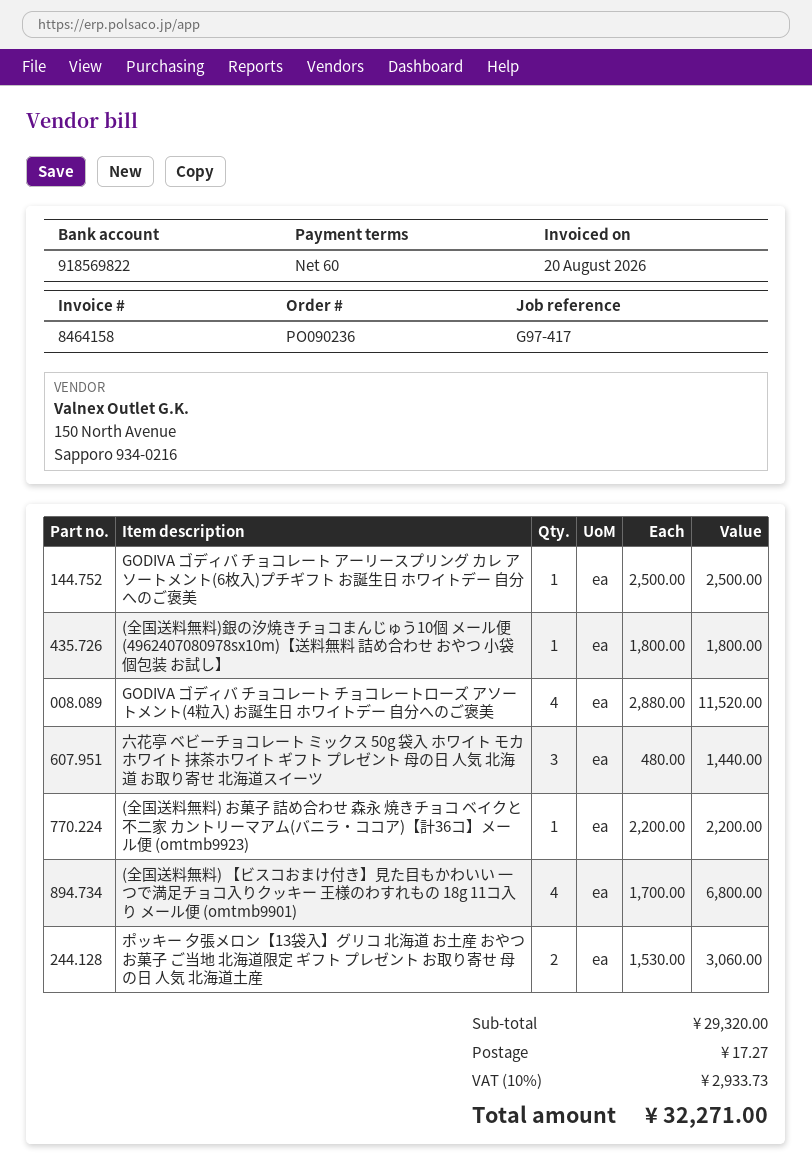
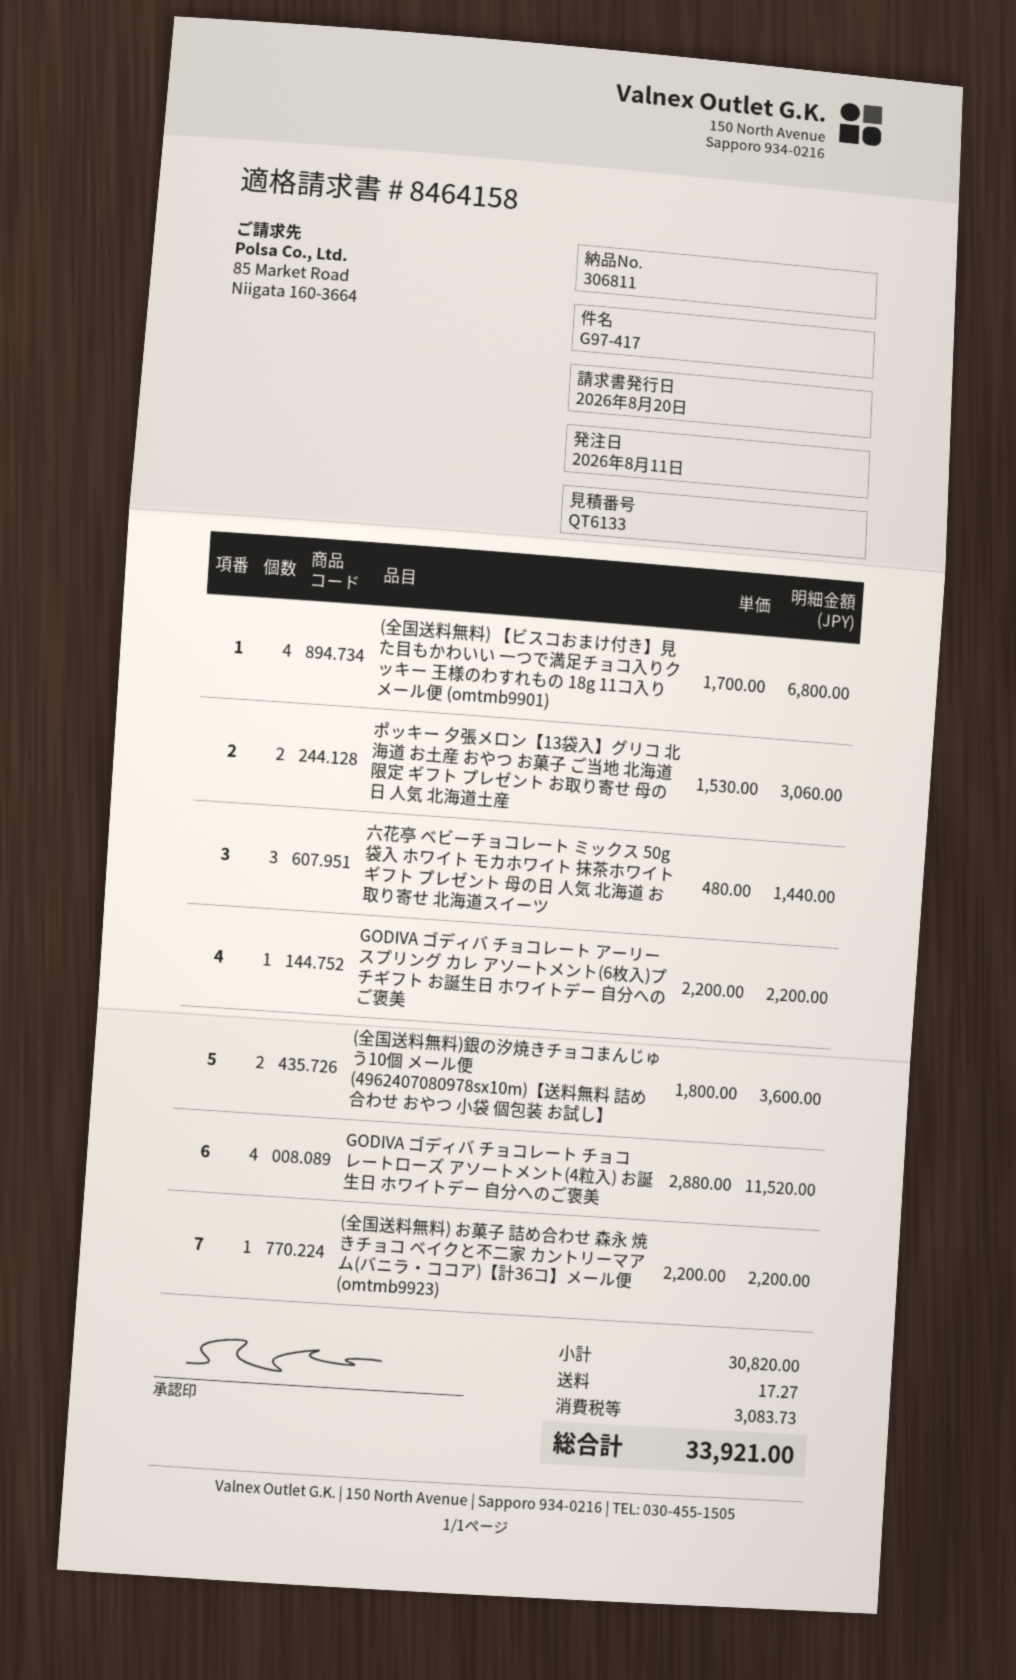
GODIVA ゴディバ チョコレート アーリースプリング カレ アソートメント(6枚入)プチギフト お誕生日 ホワイトデー 自分へのご褒美: 1 x 2500.00 = 2500.00 -> 1 x 2200.00 = 2200.00
(全国送料無料)銀の汐焼きチョコまんじゅう10個 メール便 (4962407080978sx10m)【送料無料 詰め合わせ おやつ 小袋 個包装 お試し】: 1 x 1800.00 = 1800.00 -> 2 x 1800.00 = 3600.00
subtotal: 29320.00 -> 30820.00
tax: 2933.73 -> 3083.73
total: 32271.00 -> 33921.00

